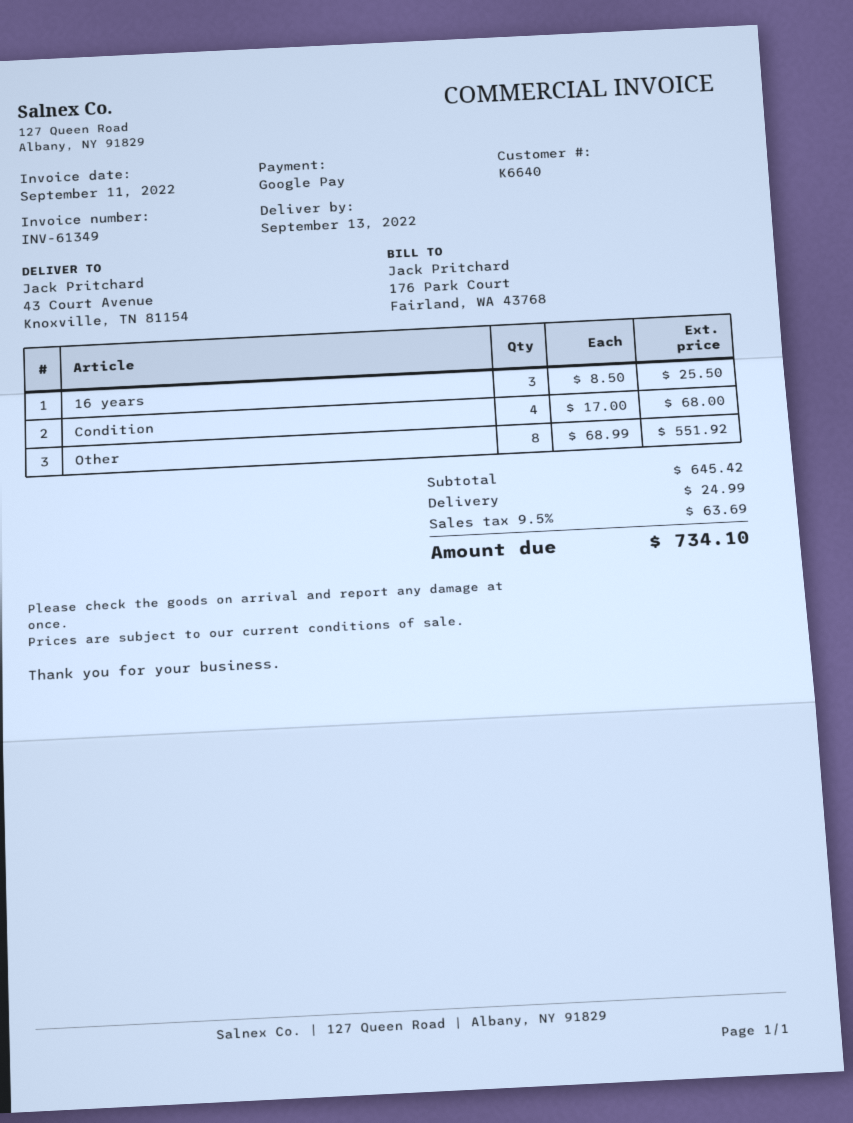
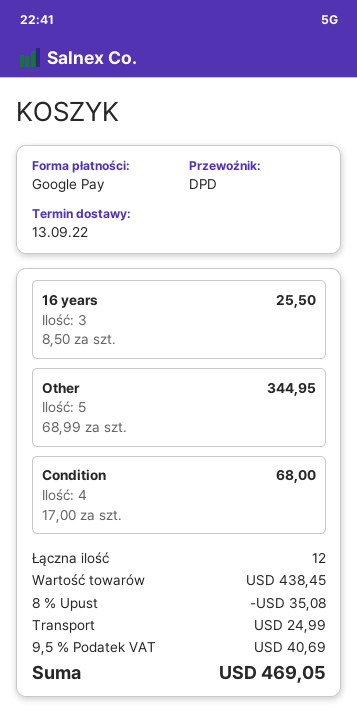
Other: 8 x 68.99 = 551.92 -> 5 x 68.99 = 344.95
subtotal: 645.42 -> 438.45
discount: none -> 8% = 35.08
tax: 9.5% = 63.69 -> 9.5% = 40.69
total: 734.10 -> 469.05

